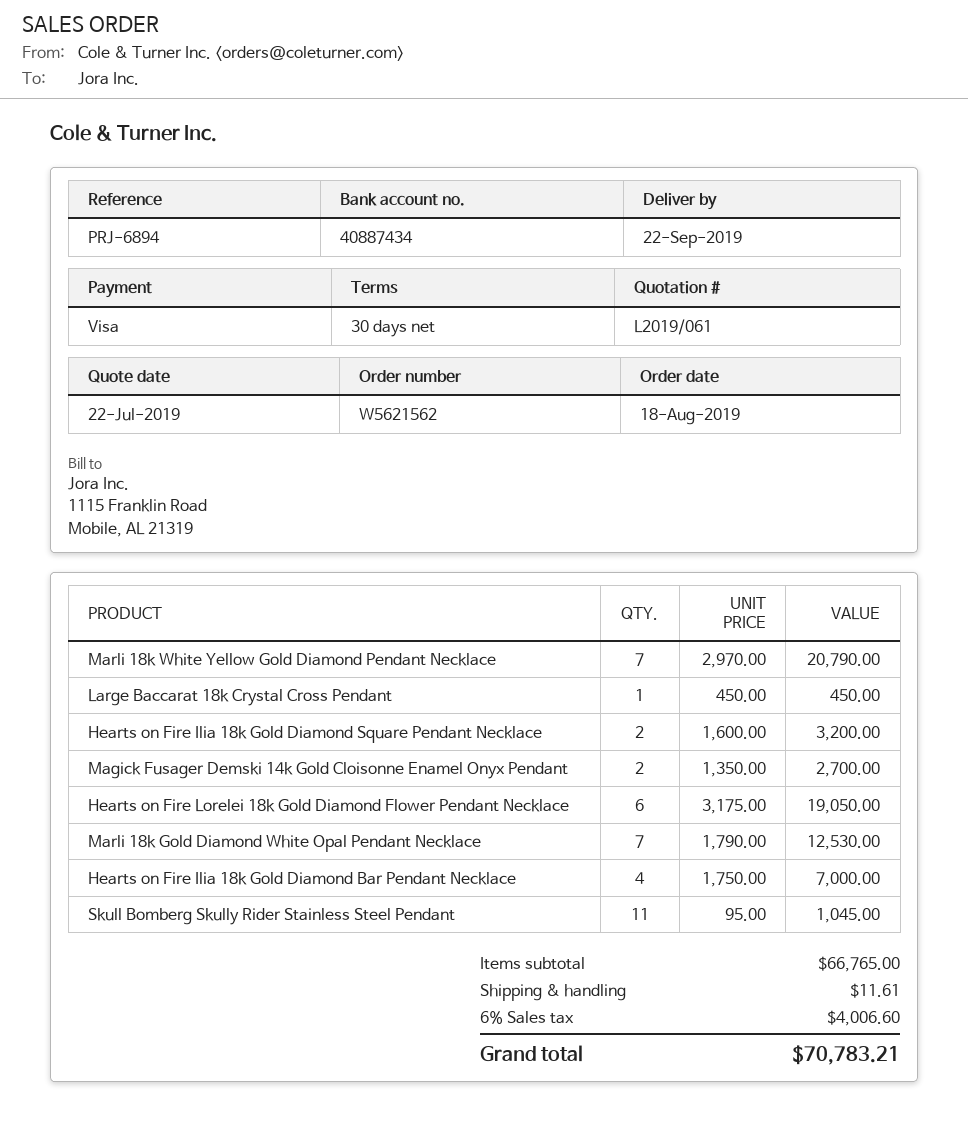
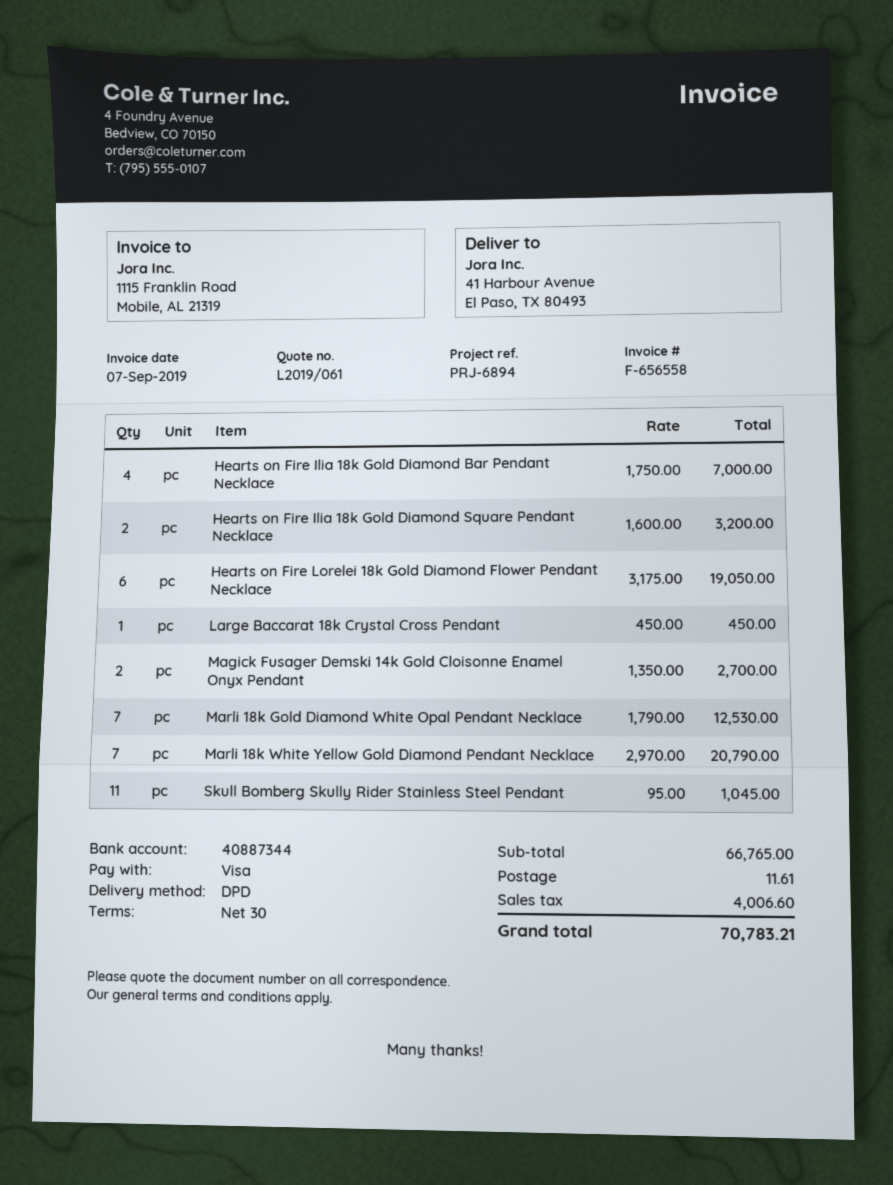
bank account: 40887434 -> 40887344

